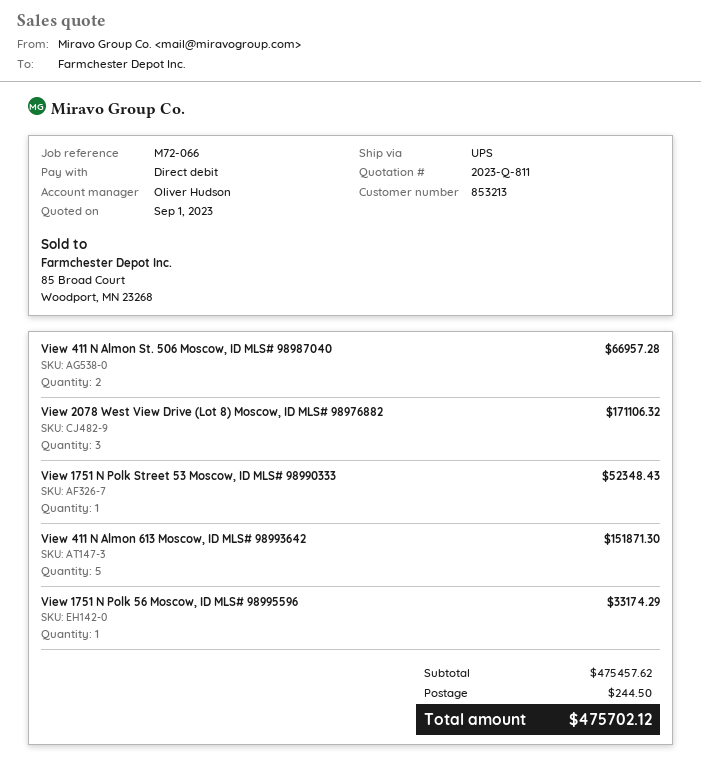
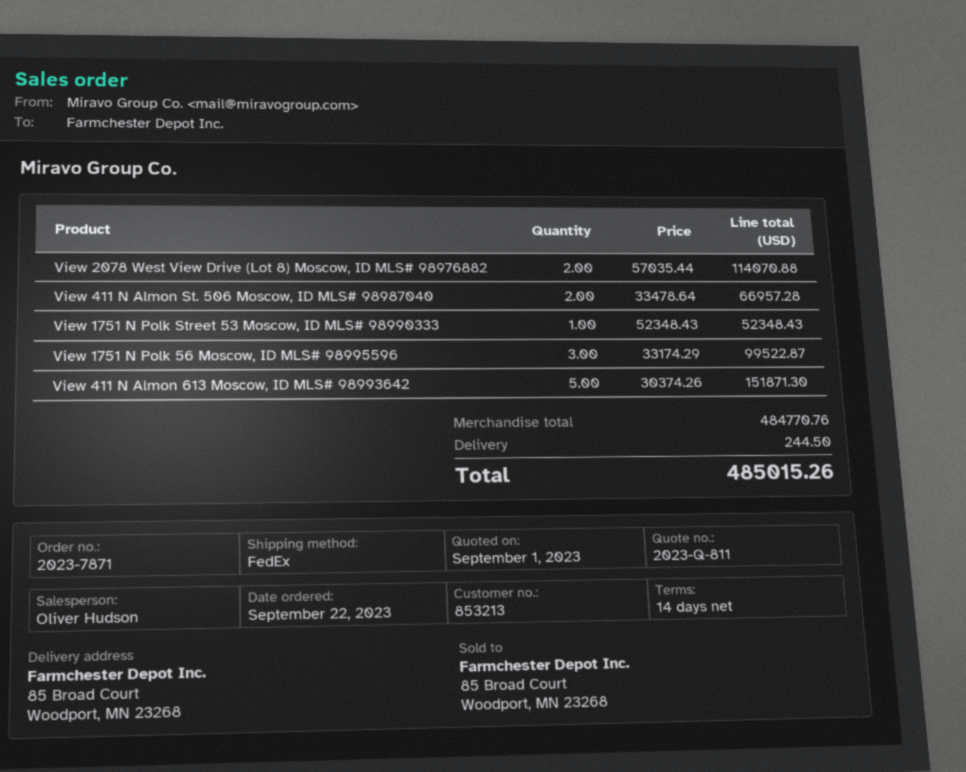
shipping method: UPS -> FedEx
View 2078 West View Drive (Lot 8) Moscow, ID MLS# 98976882: 3 for 171106.32 -> 2 for 114070.88
View 1751 N Polk 56 Moscow, ID MLS# 98995596: 1 for 33174.29 -> 3 for 99522.87
subtotal: 475457.62 -> 484770.76
total: 475702.12 -> 485015.26

